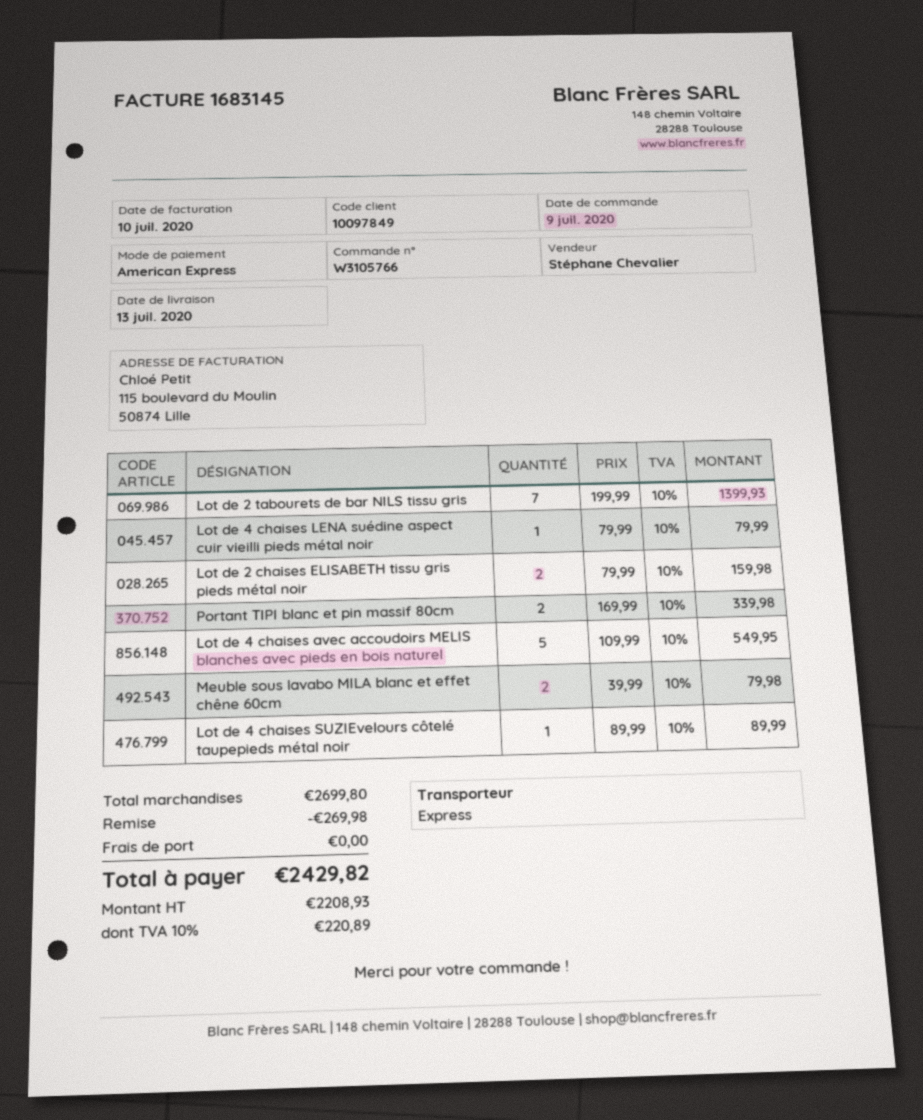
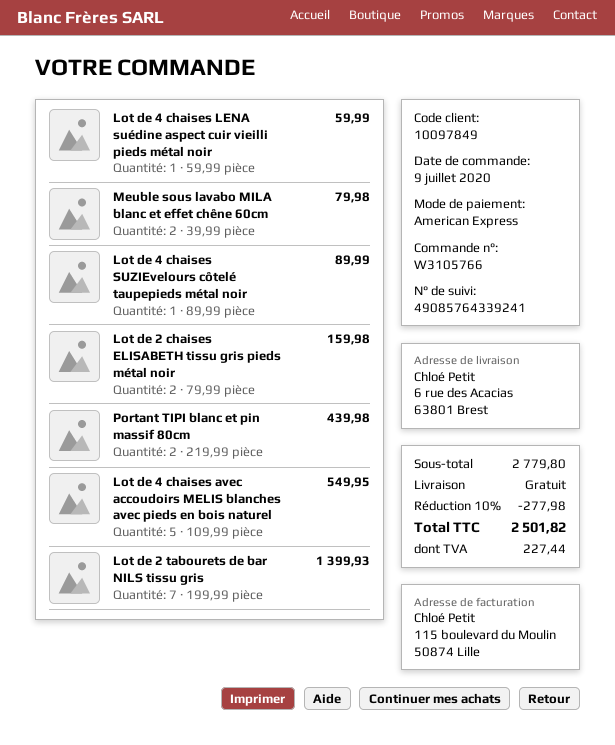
Lot de 4 chaises LENA suédine aspect cuir vieilli pieds métal noir: 1 x 79.99 = 79.99 -> 1 x 59.99 = 59.99
Portant TIPI blanc et pin massif 80cm: 2 x 169.99 = 339.98 -> 2 x 219.99 = 439.98
subtotal: 2699.80 -> 2779.80
discount: 269.98 -> 277.98
tax: 220.89 -> 227.44
total: 2429.82 -> 2501.82

